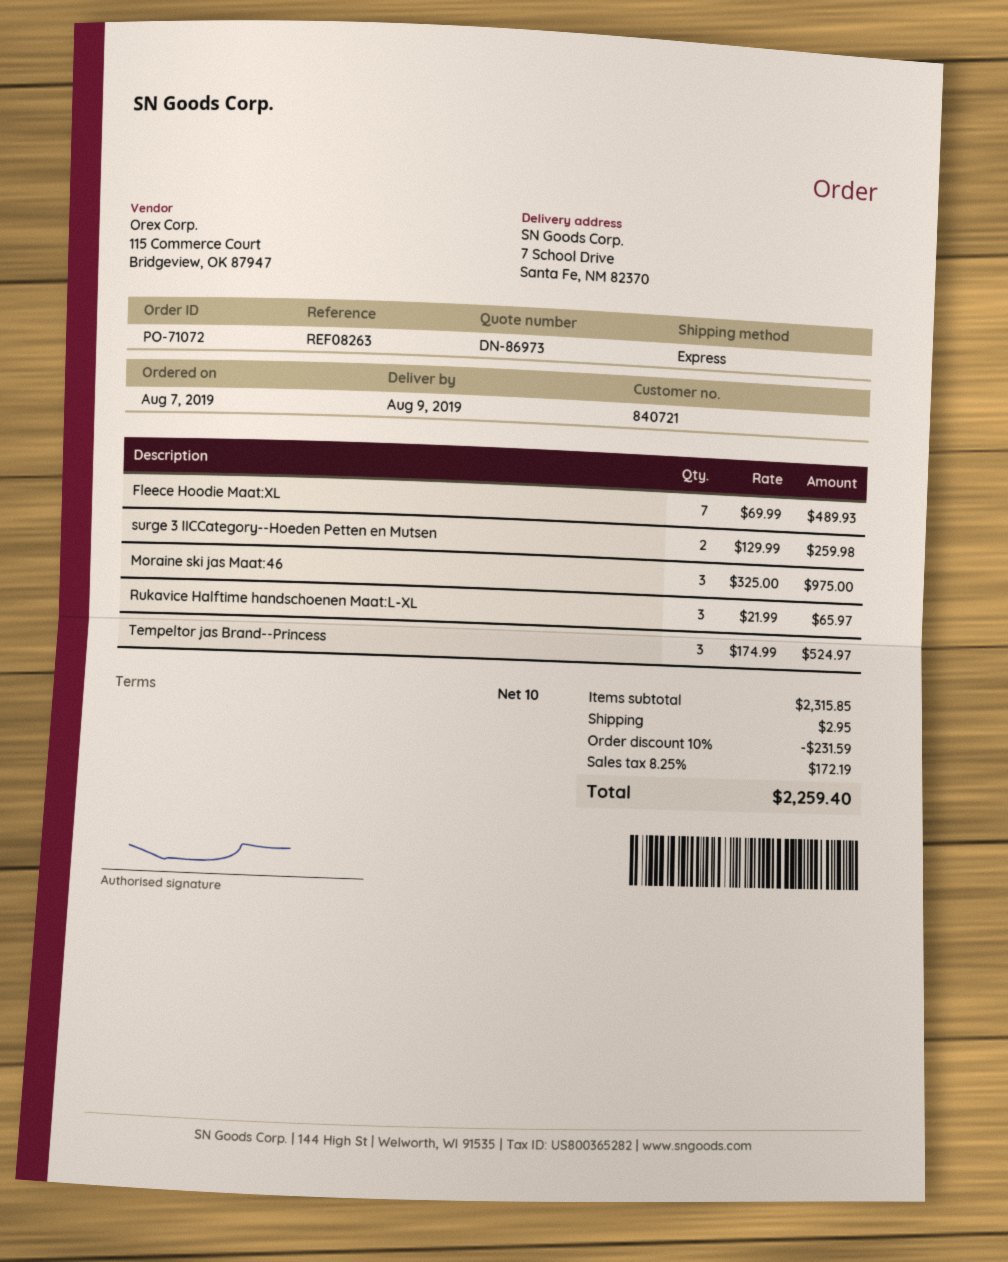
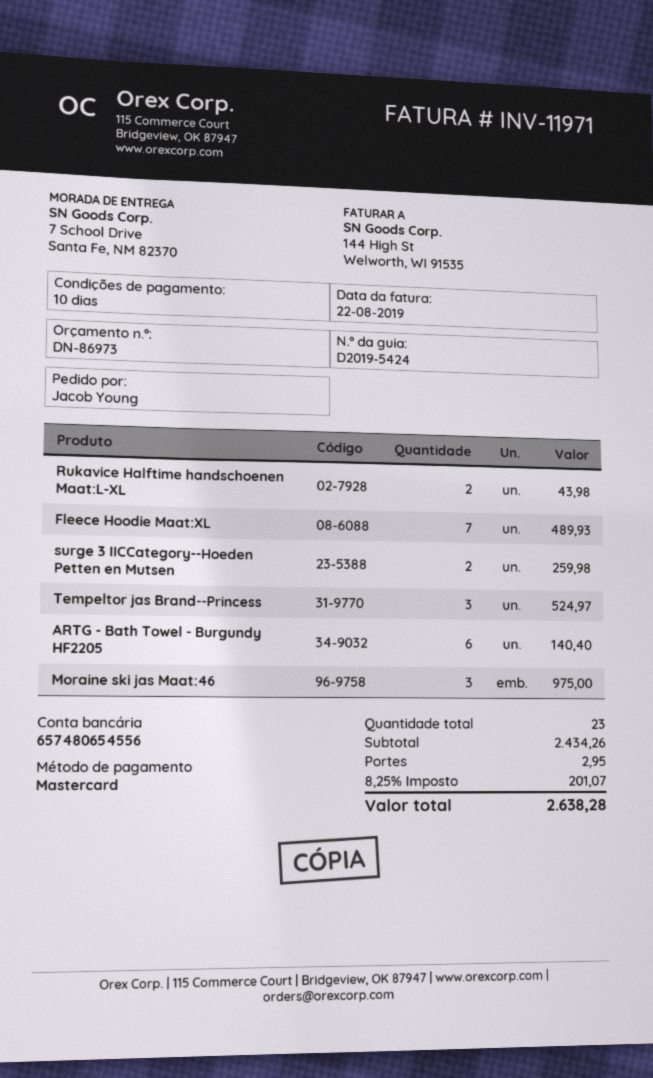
Rukavice Halftime handschoenen Maat:L-XL: 3 for 65.97 -> 2 for 43.98
ARTG - Bath Towel - Burgundy HF2205: none -> 6 for 140.40
subtotal: 2315.85 -> 2434.26
discount: 10% = 231.59 -> none
tax: 8.25% = 172.19 -> 8.25% = 201.07
total: 2259.40 -> 2638.28

